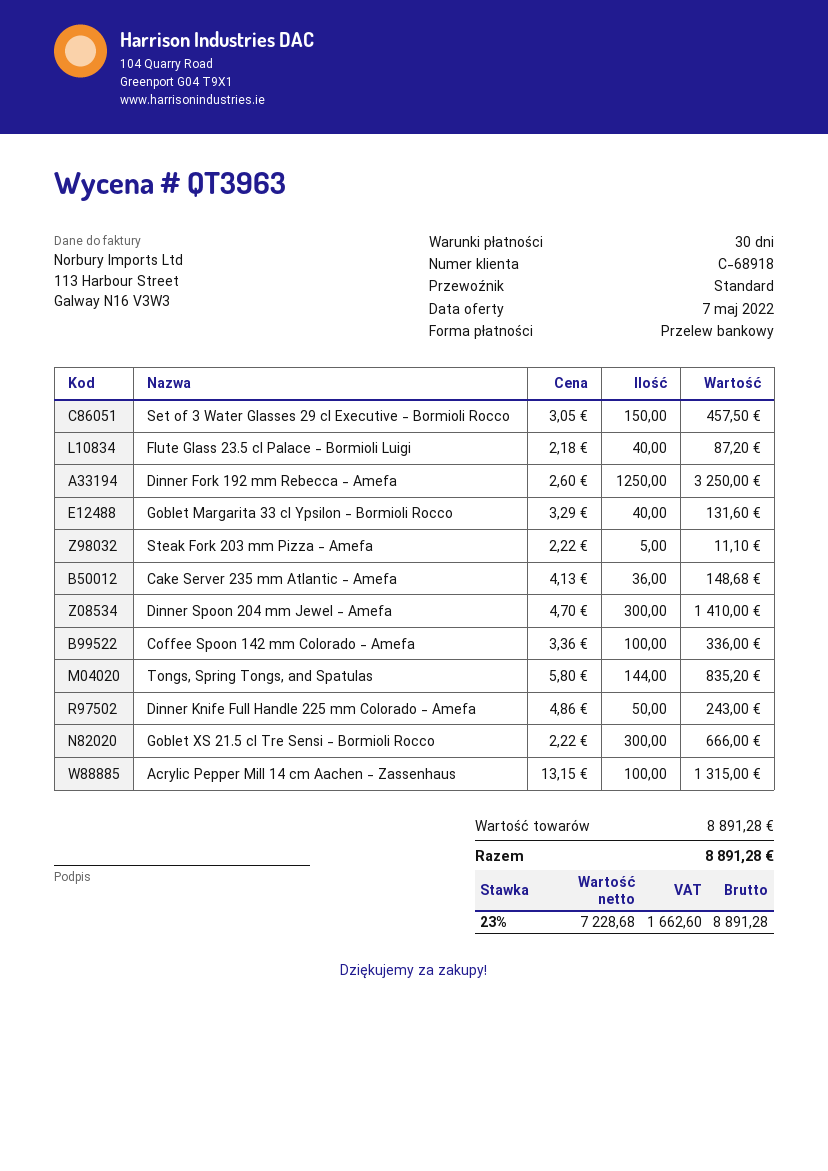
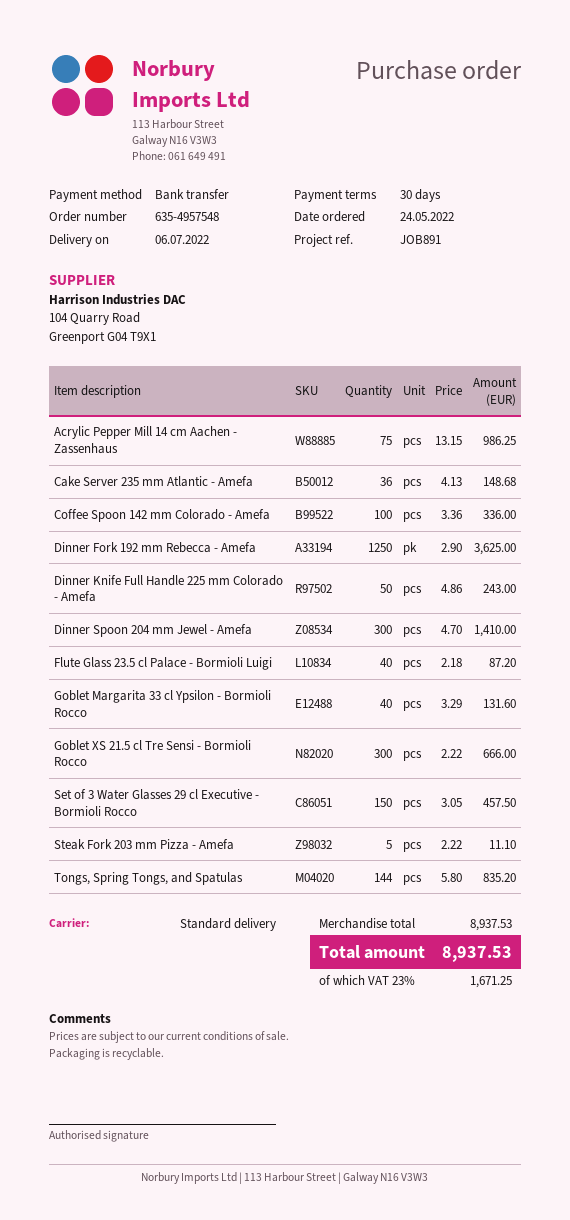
Dinner Fork 192 mm Rebecca - Amefa: 1250 x 2.60 = 3250.00 -> 1250 x 2.90 = 3625.00
Acrylic Pepper Mill 14 cm Aachen - Zassenhaus: 100 x 13.15 = 1315.00 -> 75 x 13.15 = 986.25
subtotal: 8891.28 -> 8937.53
tax: 23% = 1662.60 -> 23% = 1671.25
total: 8891.28 -> 8937.53

